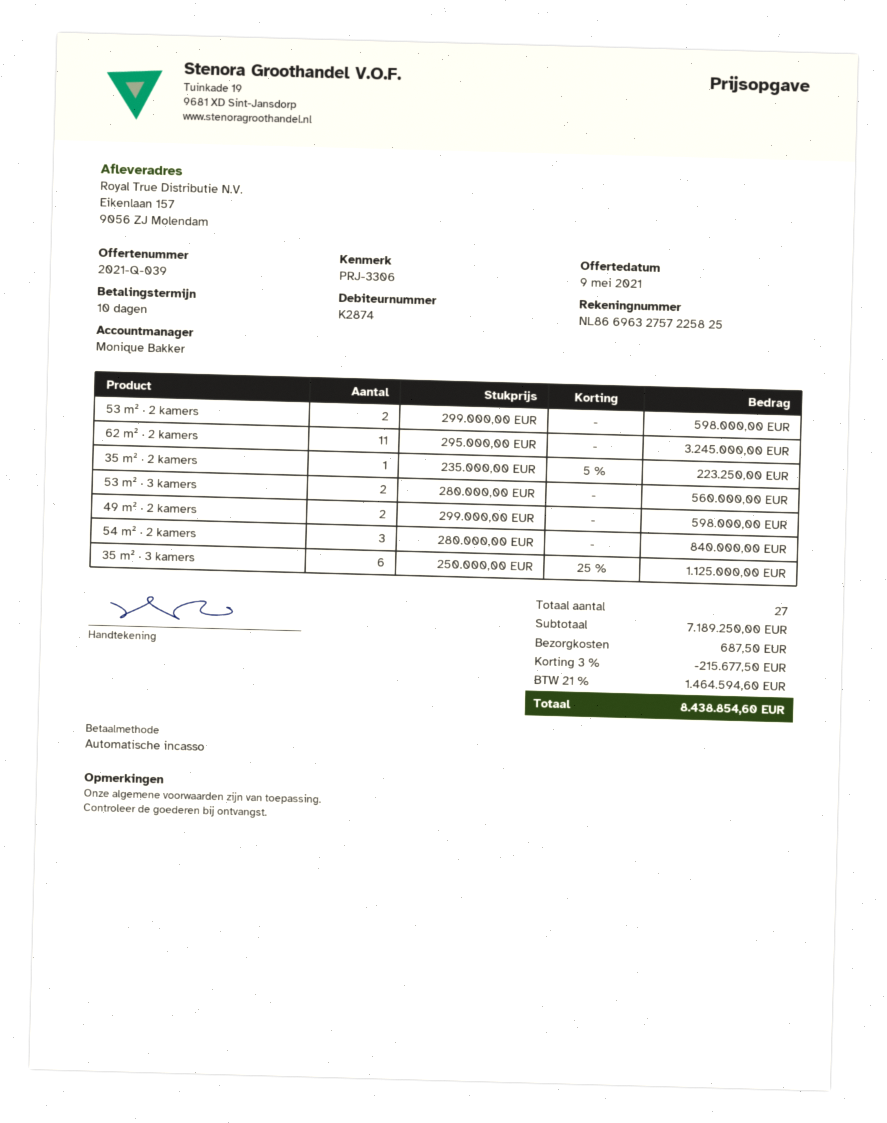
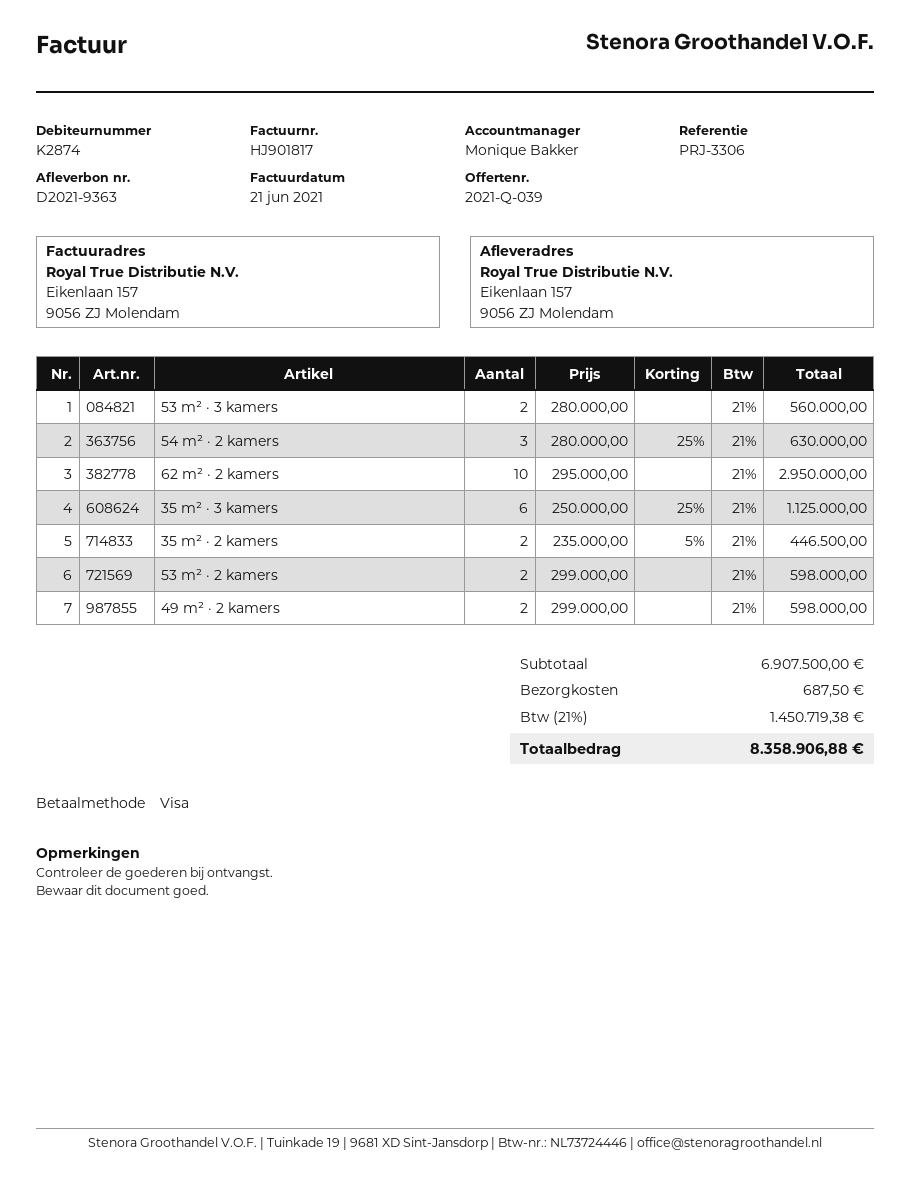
payment method: direct debit -> Visa
62 m² · 2 kamers: 11 x 295000.00 = 3245000.00 -> 10 x 295000.00 = 2950000.00
35 m² · 2 kamers: 1 x 235000.00 - 5% = 223250.00 -> 2 x 235000.00 - 5% = 446500.00
54 m² · 2 kamers: 3 x 280000.00 = 840000.00 -> 3 x 280000.00 - 25% = 630000.00
subtotal: 7189250.00 -> 6907500.00
discount: 3% = 215677.50 -> none
tax: 21% = 1464594.60 -> 21% = 1450719.38
total: 8438854.60 -> 8358906.88

